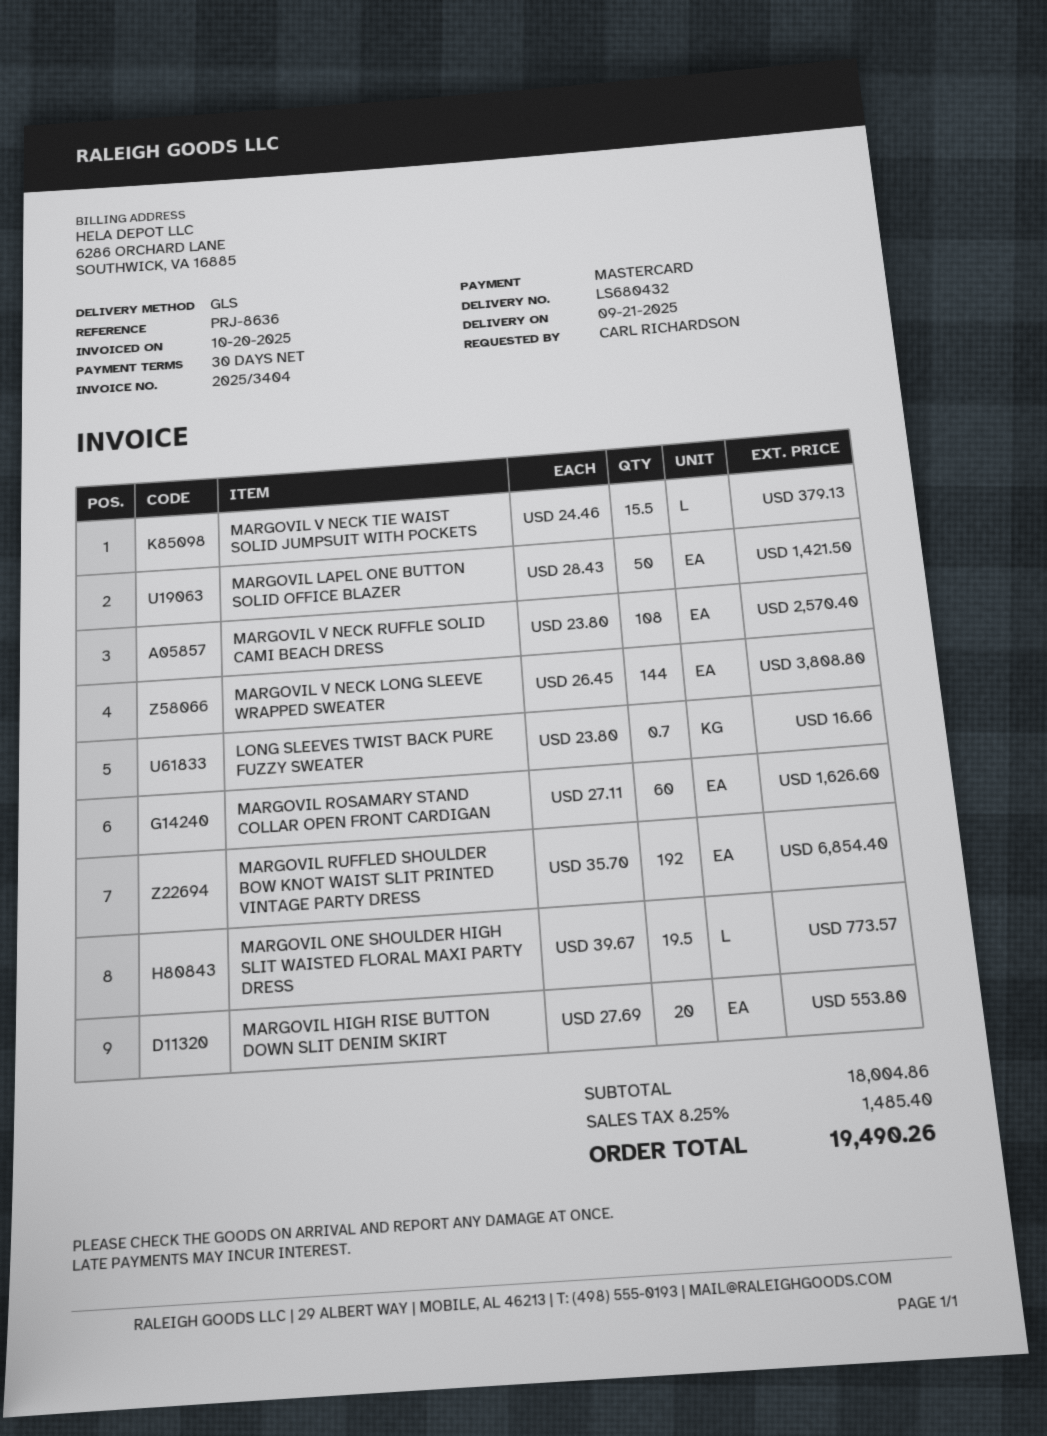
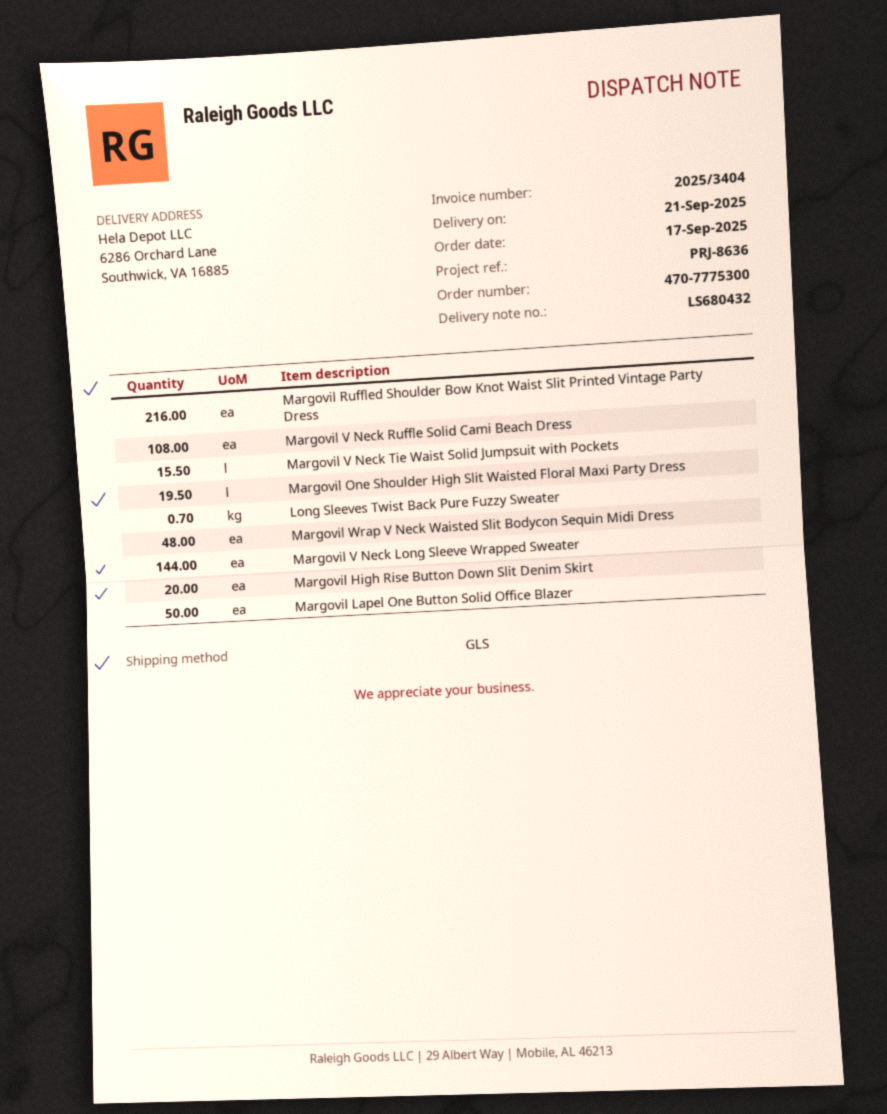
MARGOVIL ROSAMARY STAND COLLAR OPEN FRONT CARDIGAN: 60 -> none
MARGOVIL RUFFLED SHOULDER BOW KNOT WAIST SLIT PRINTED VINTAGE PARTY DRESS: 192 -> 216
Margovil Wrap V Neck Waisted Slit Bodycon Sequin Midi Dress: none -> 48

